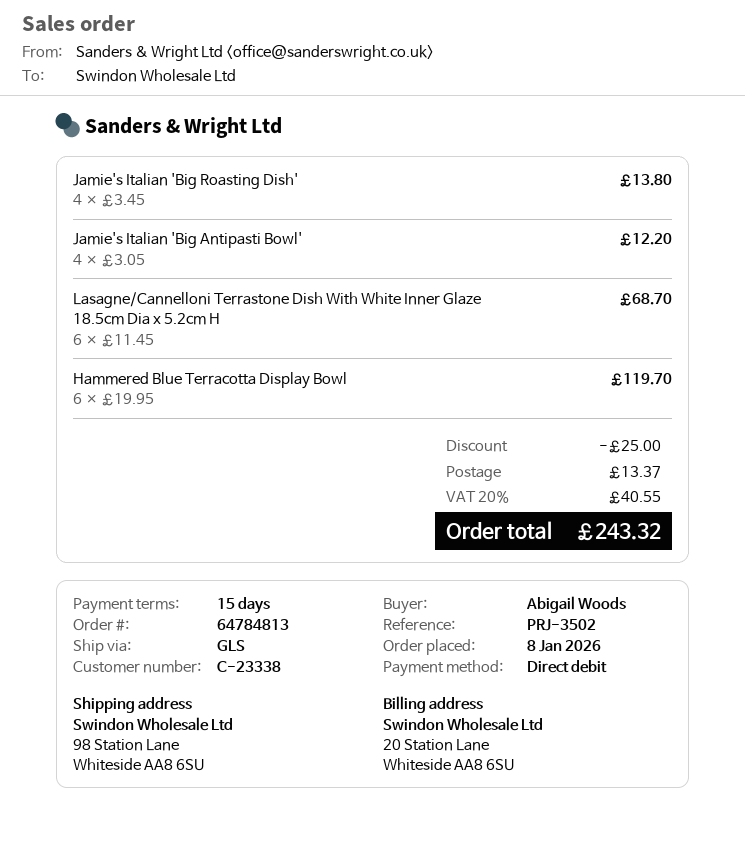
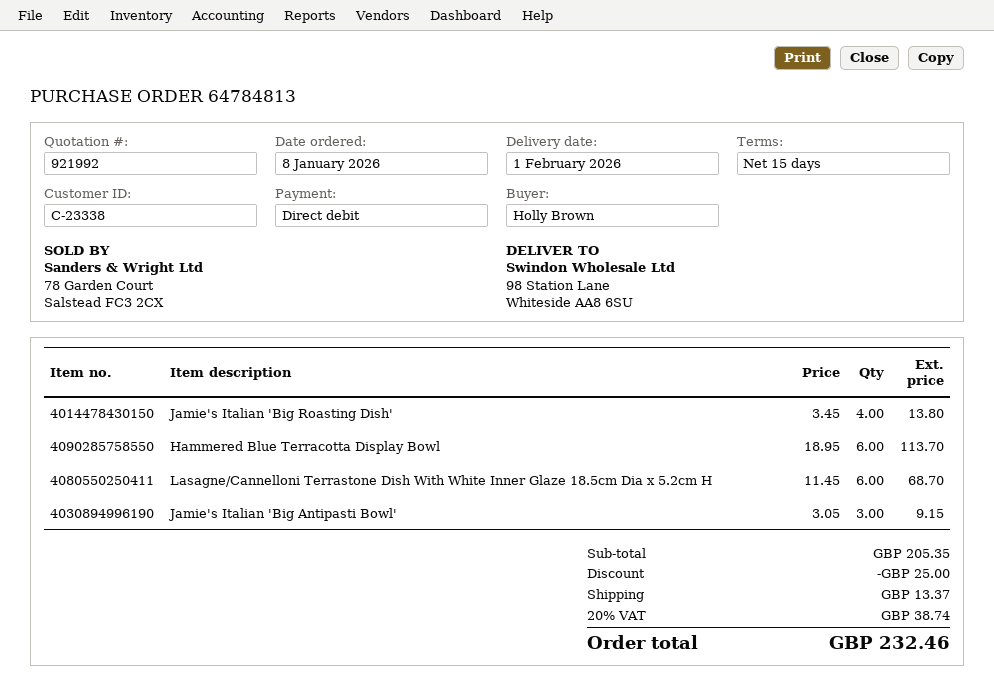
ordered by: Abigail Woods -> Holly Brown
Jamie's Italian 'Big Antipasti Bowl': 4 x 3.05 = 12.20 -> 3 x 3.05 = 9.15
Hammered Blue Terracotta Display Bowl: 6 x 19.95 = 119.70 -> 6 x 18.95 = 113.70
tax: 20% = 40.55 -> 20% = 38.74
total: 243.32 -> 232.46

